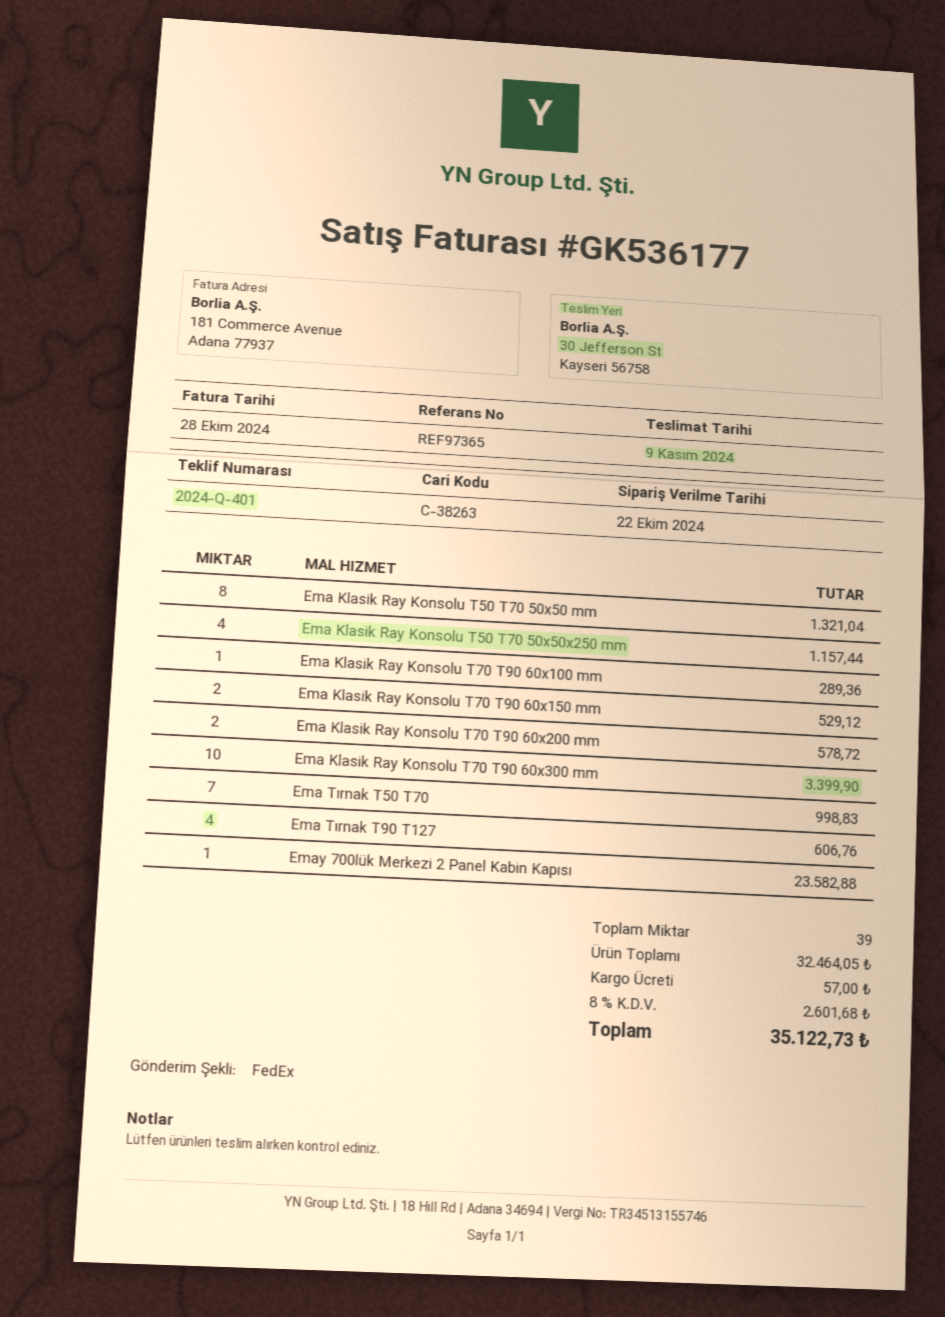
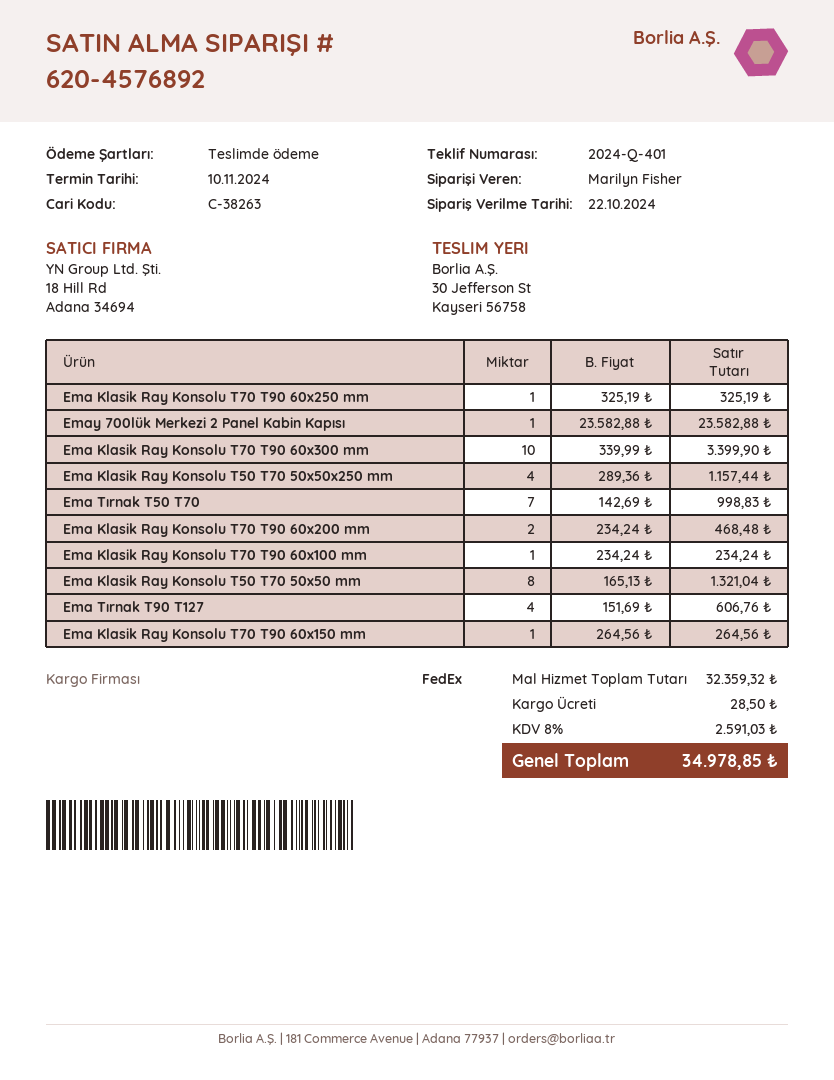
delivery date: 2024-11-09 -> 2024-11-10
Ema Klasik Ray Konsolu T70 T90 60x100 mm: 1 for 289.36 -> 1 for 234.24
Ema Klasik Ray Konsolu T70 T90 60x150 mm: 2 for 529.12 -> 1 for 264.56
Ema Klasik Ray Konsolu T70 T90 60x200 mm: 2 for 578.72 -> 2 for 468.48
Ema Klasik Ray Konsolu T70 T90 60x250 mm: none -> 1 for 325.19
subtotal: 32464.05 -> 32359.32
shipping: 57.00 -> 28.50
tax: 8% = 2601.68 -> 8% = 2591.03
total: 35122.73 -> 34978.85

